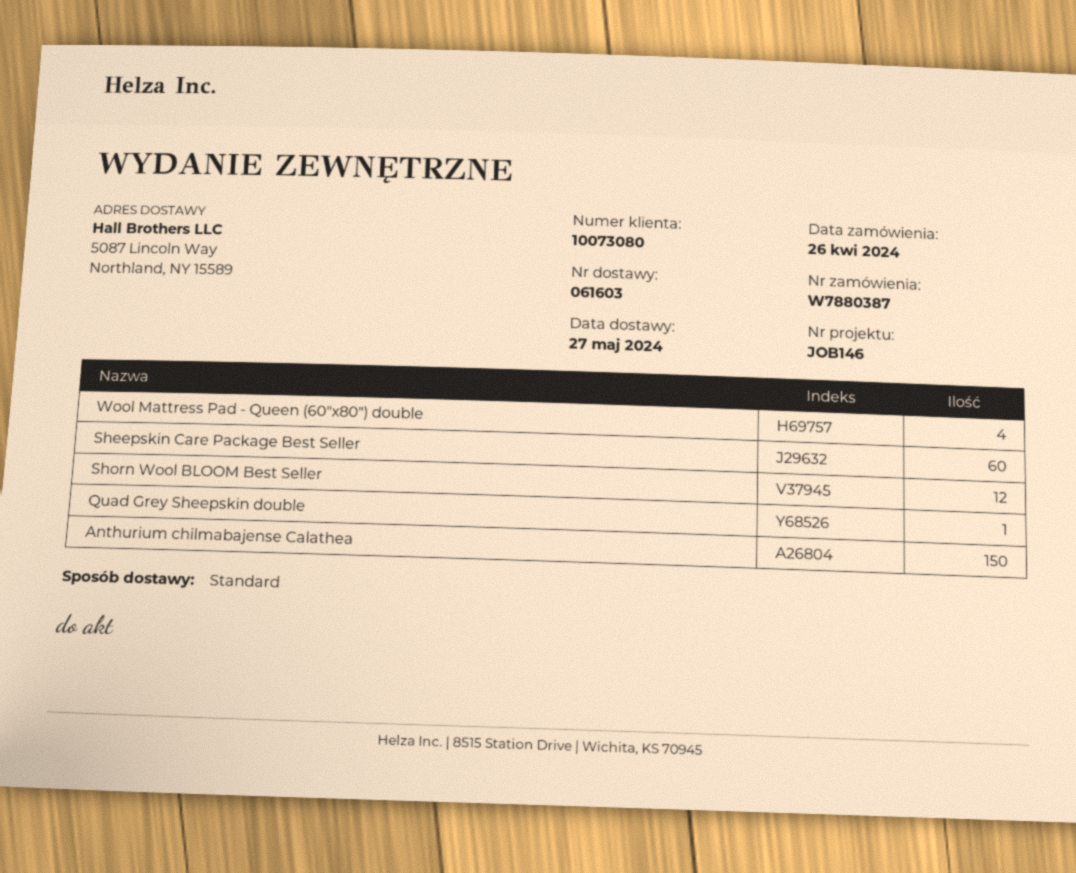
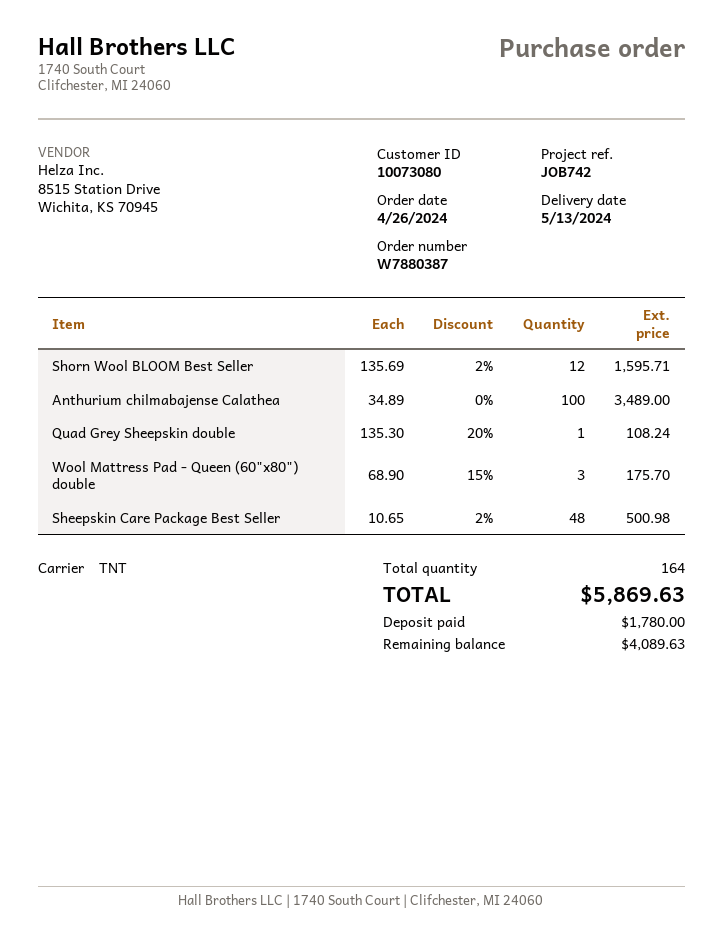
delivery date: 2024-05-27 -> 2024-05-13
reference: JOB146 -> JOB742
shipping method: standard -> TNT
Wool Mattress Pad - Queen (60"x80") double: 4 -> 3
Sheepskin Care Package Best Seller: 60 -> 48
Anthurium chilmabajense Calathea: 150 -> 100

